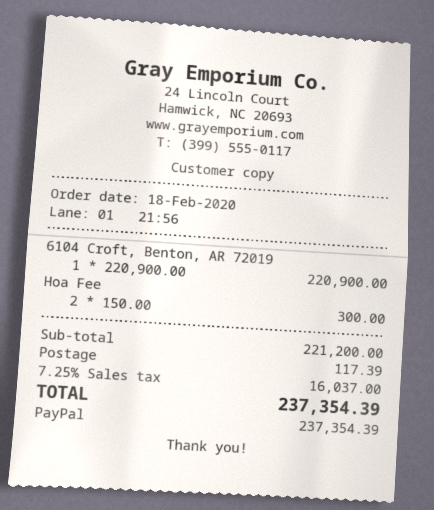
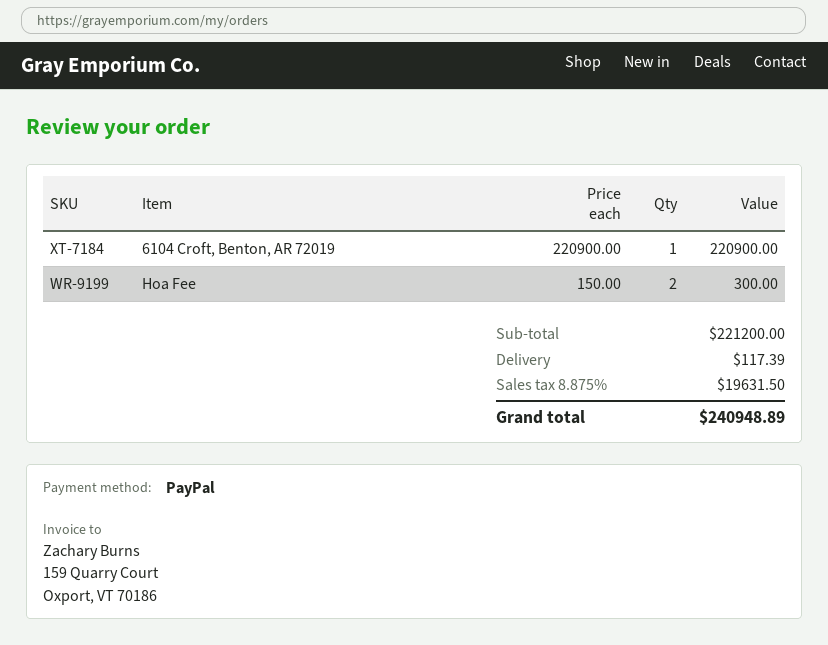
tax: 7.25% = 16037.00 -> 8.875% = 19631.50
total: 237354.39 -> 240948.89

